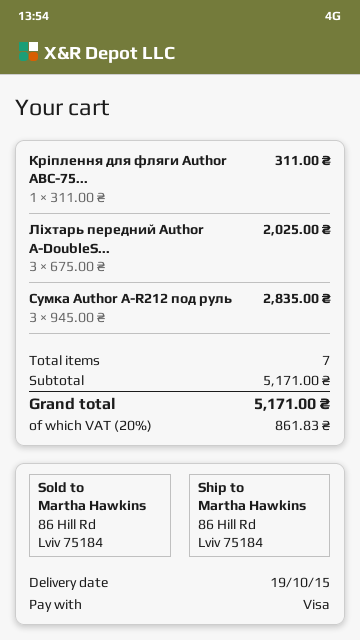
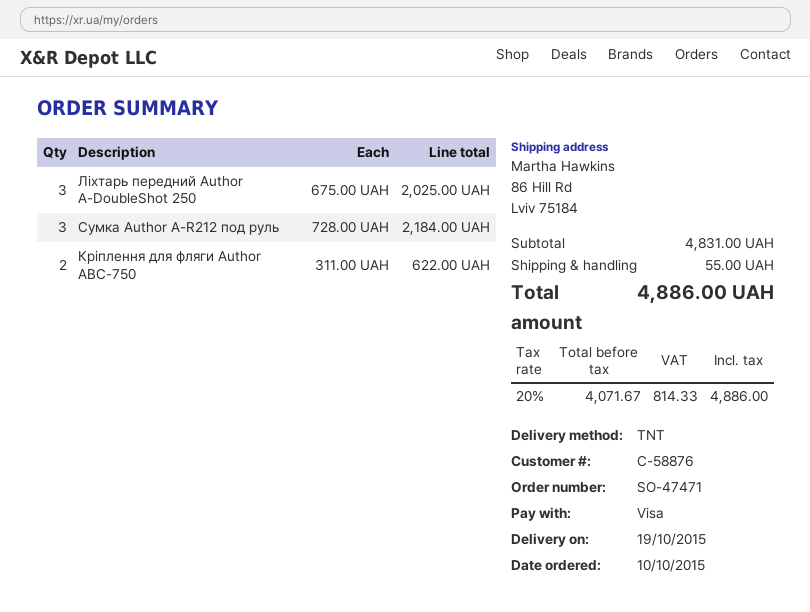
Кріплення для фляги Author ABC-75...: 1 x 311.00 = 311.00 -> 2 x 311.00 = 622.00
Сумка Author A-R212 под руль: 3 x 945.00 = 2835.00 -> 3 x 728.00 = 2184.00
subtotal: 5171.00 -> 4831.00
shipping: none -> 55.00
tax: 20% = 861.83 -> 20% = 814.33
total: 5171.00 -> 4886.00

